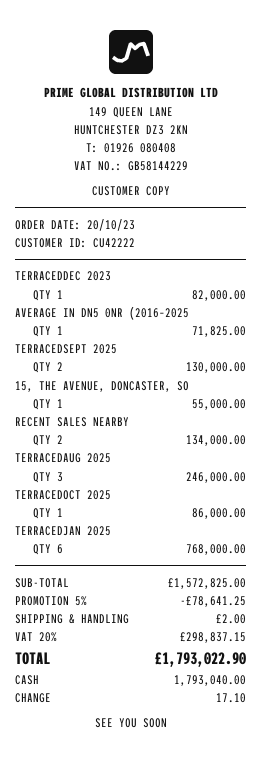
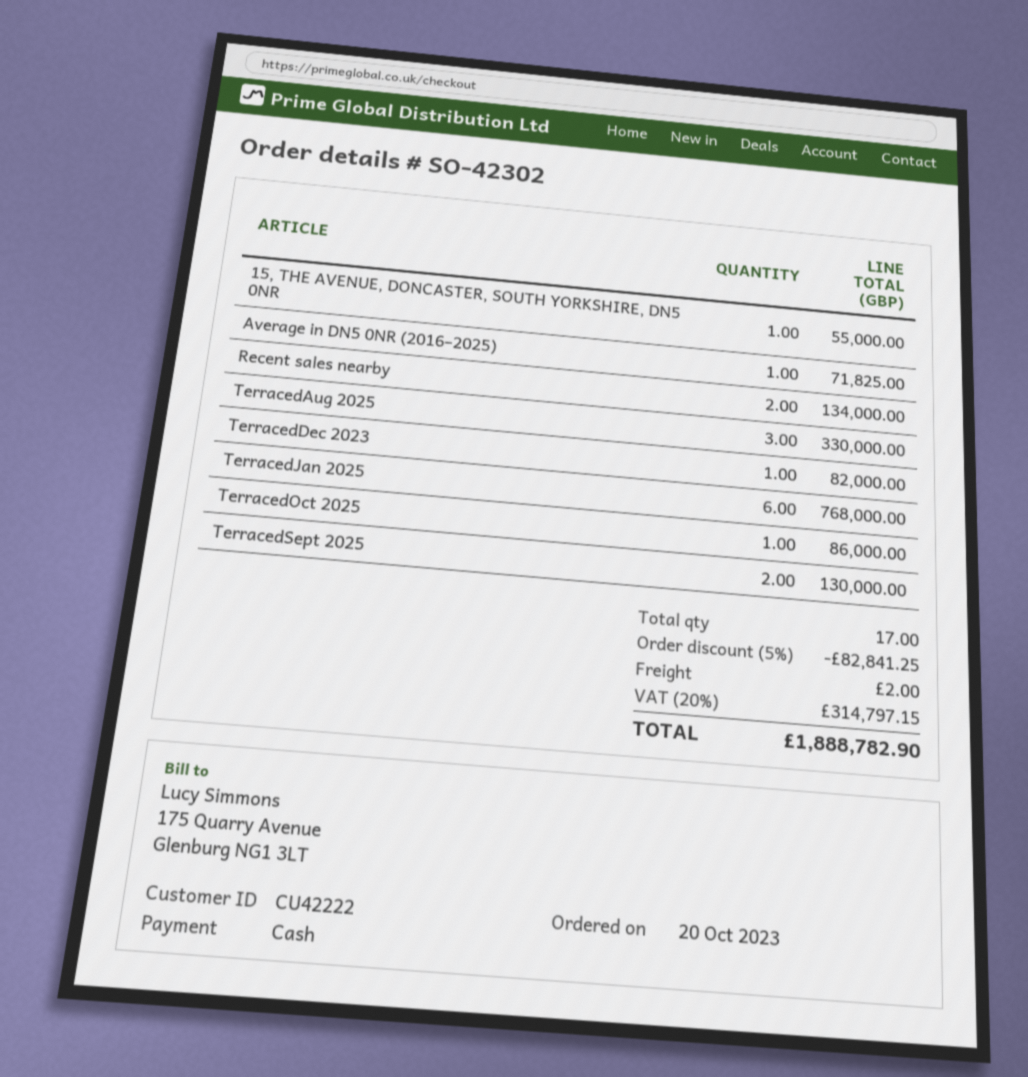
TERRACEDAUG 2025: 3 for 246000.00 -> 3 for 330000.00
discount: 5% = 78641.25 -> 5% = 82841.25
tax: 20% = 298837.15 -> 20% = 314797.15
total: 1793022.90 -> 1888782.90

